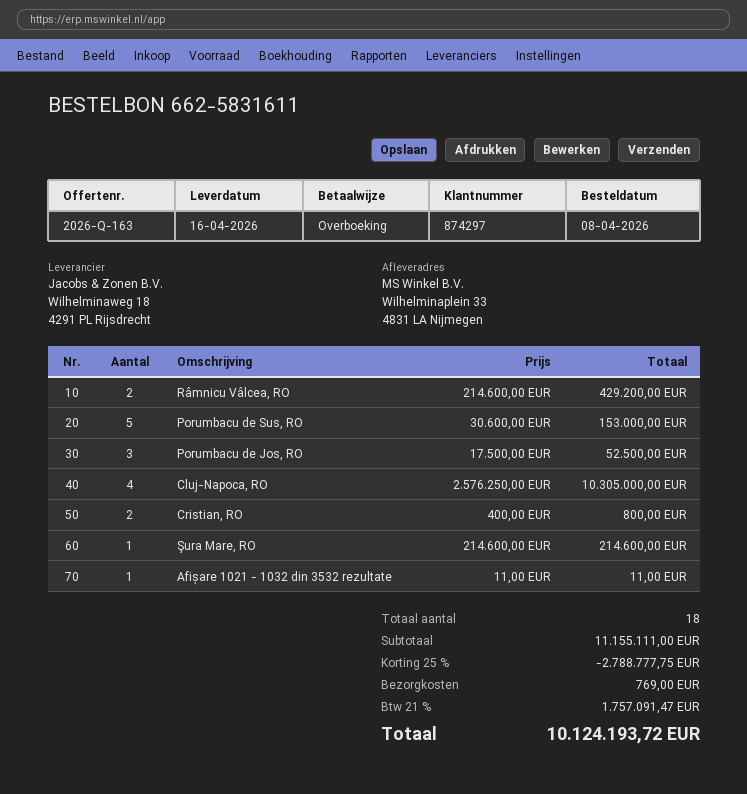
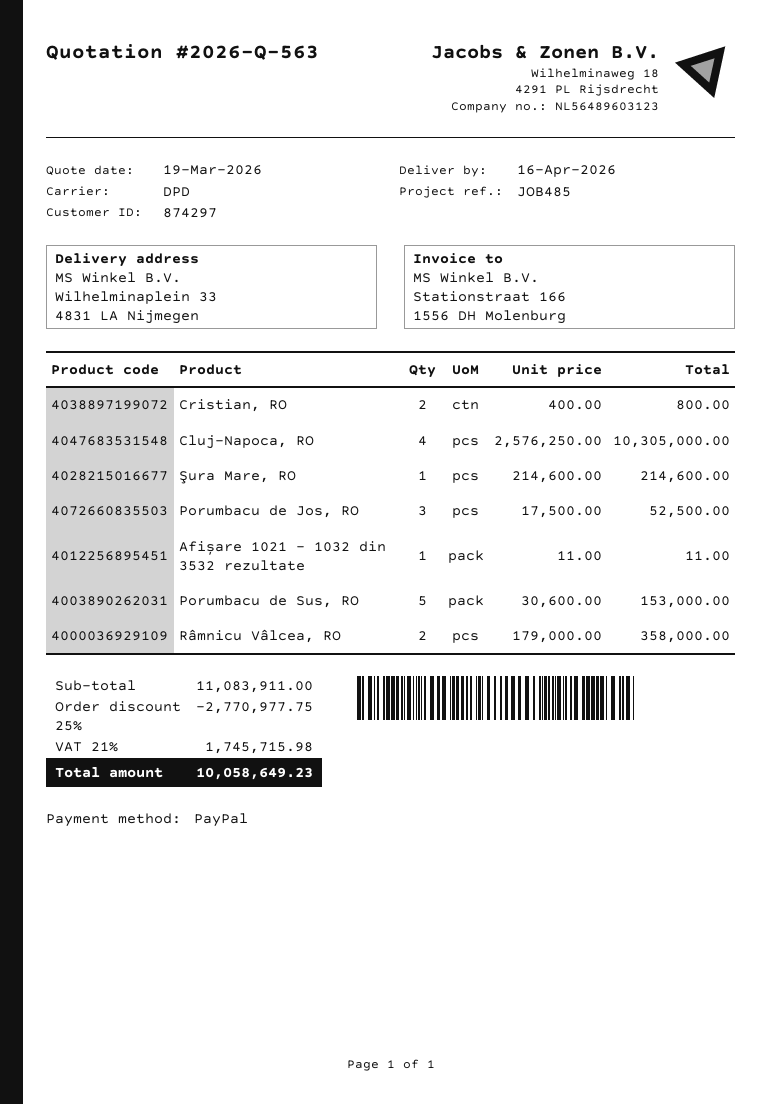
quote number: 2026-Q-163 -> 2026-Q-563
payment method: bank transfer -> PayPal
Râmnicu Vâlcea, RO: 2 x 214600.00 = 429200.00 -> 2 x 179000.00 = 358000.00
subtotal: 11155111.00 -> 11083911.00
discount: 25% = 2788777.75 -> 25% = 2770977.75
shipping: 769.00 -> none
tax: 21% = 1757091.47 -> 21% = 1745715.98
total: 10124193.72 -> 10058649.23

